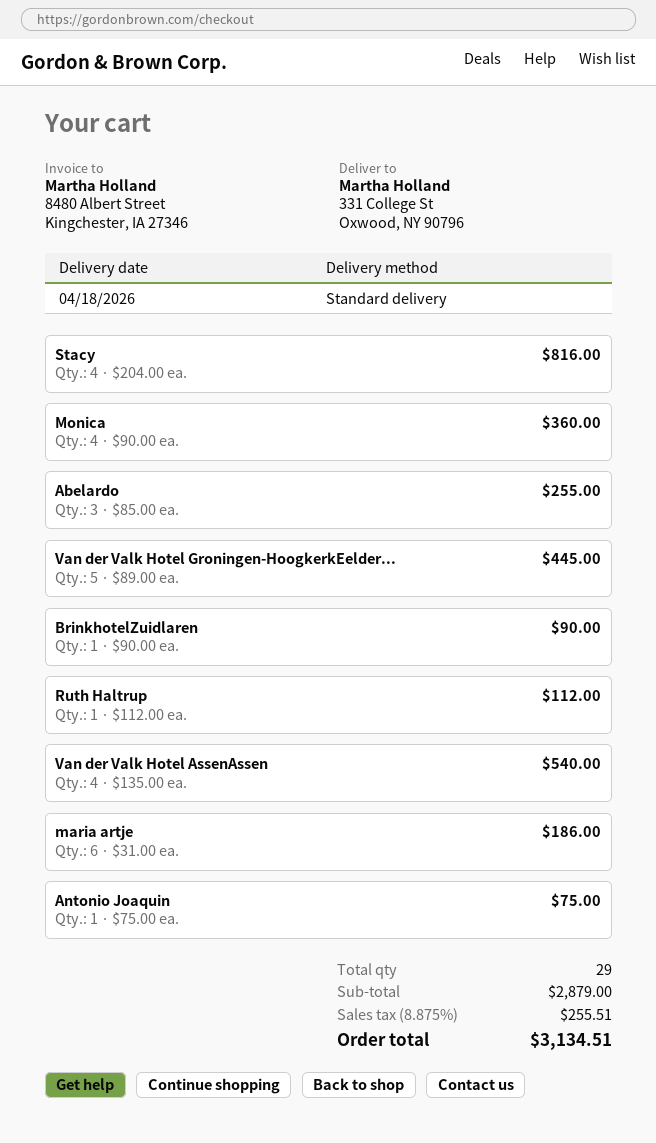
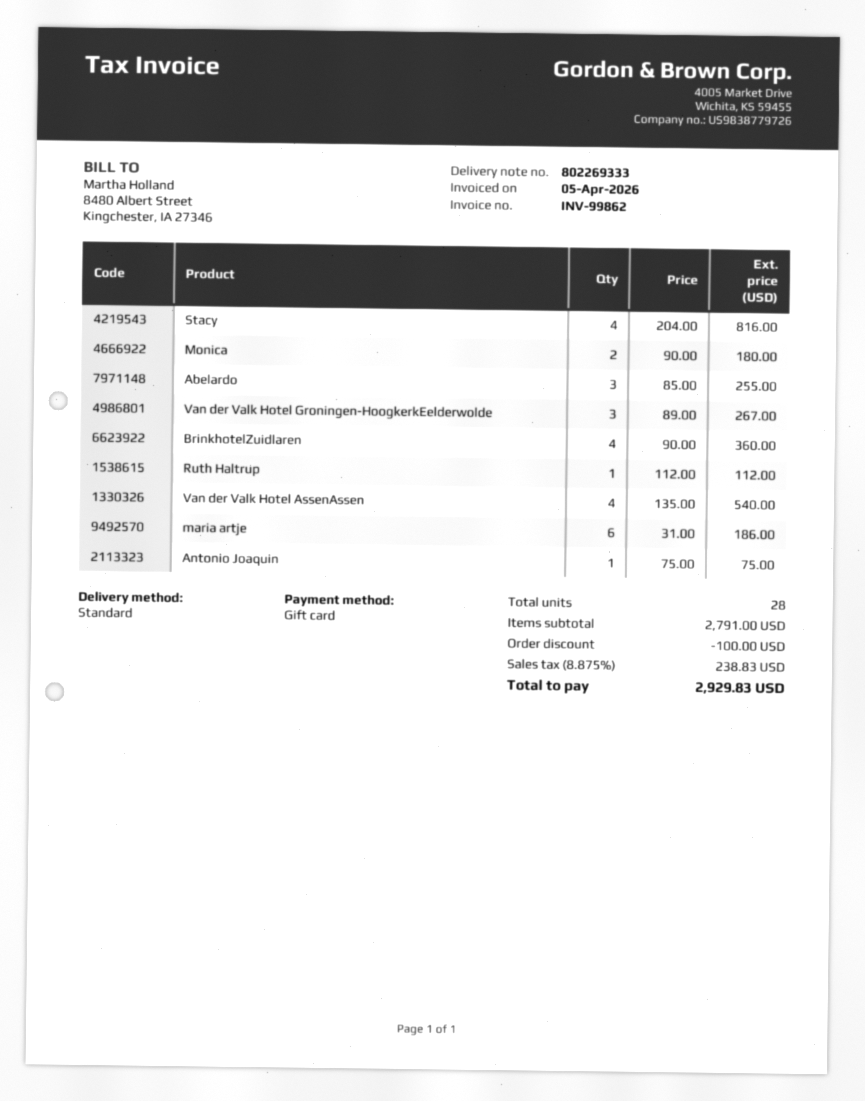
Monica: 4 x 90.00 = 360.00 -> 2 x 90.00 = 180.00
Van der Valk Hotel Groningen-HoogkerkEelder...: 5 x 89.00 = 445.00 -> 3 x 89.00 = 267.00
BrinkhotelZuidlaren: 1 x 90.00 = 90.00 -> 4 x 90.00 = 360.00
total quantity: 29 -> 28
subtotal: 2879.00 -> 2791.00
discount: none -> 100.00
tax: 8.875% = 255.51 -> 8.875% = 238.83
total: 3134.51 -> 2929.83

